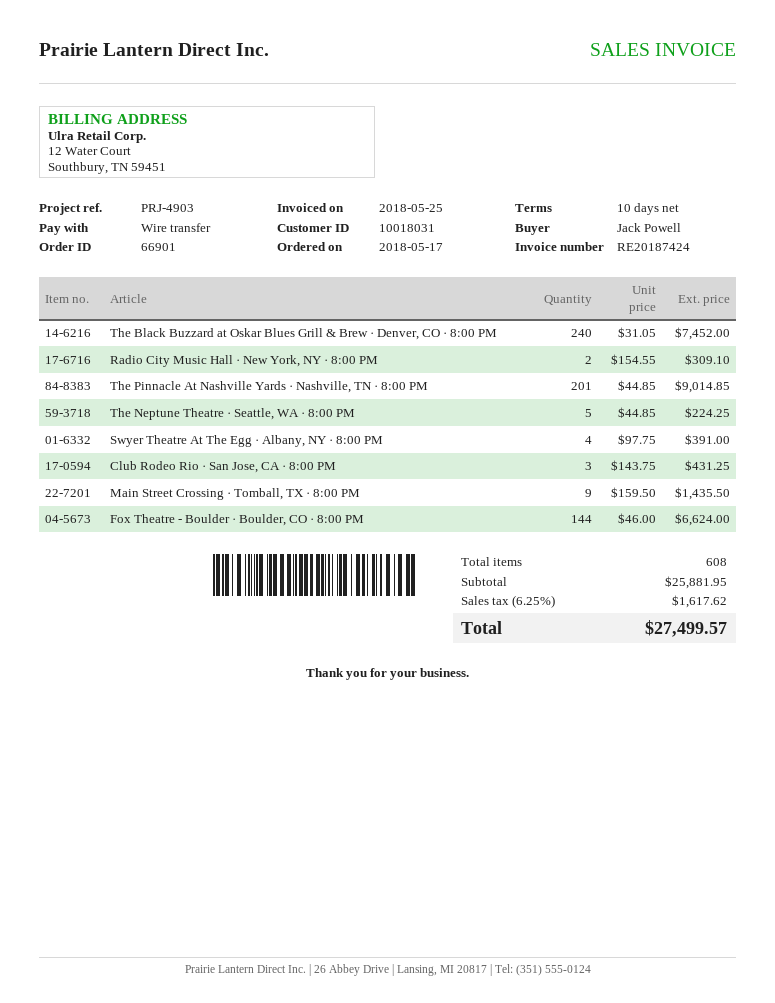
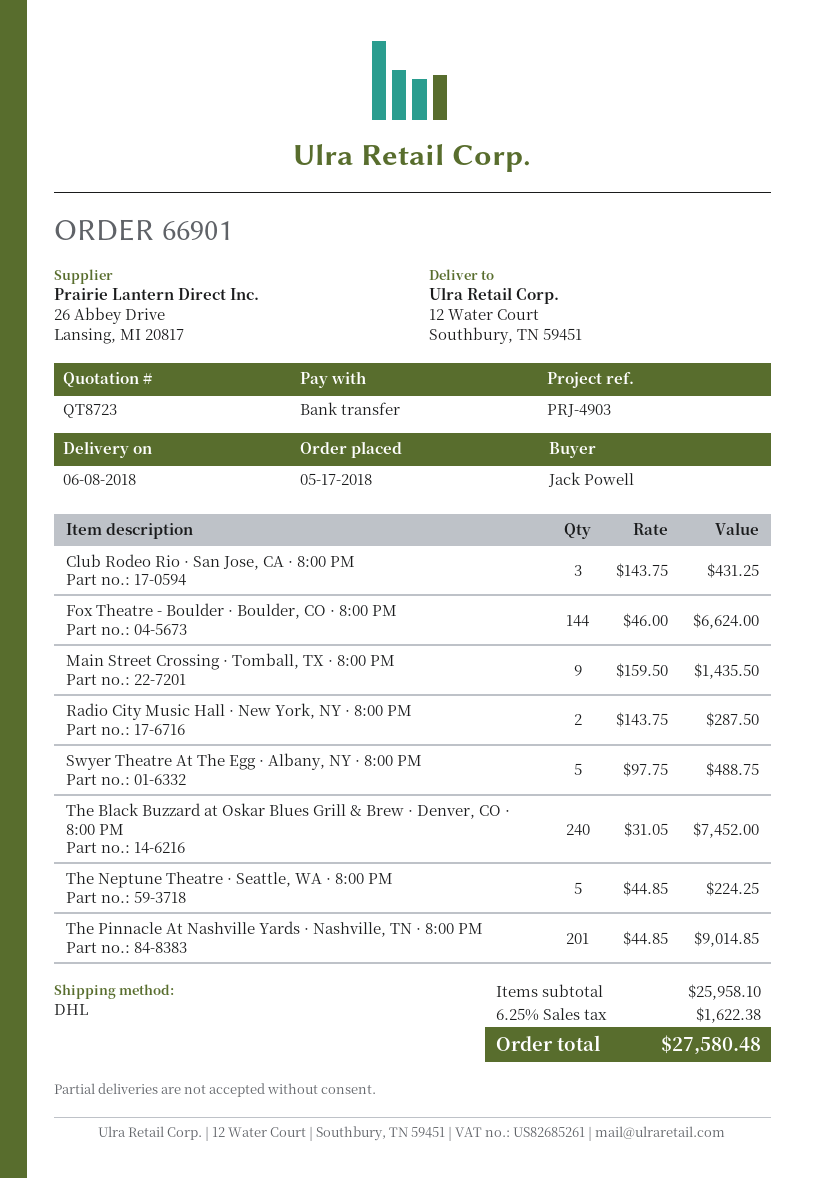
Radio City Music Hall · New York, NY · 8:00 PM: 2 x 154.55 = 309.10 -> 2 x 143.75 = 287.50
Swyer Theatre At The Egg · Albany, NY · 8:00 PM: 4 x 97.75 = 391.00 -> 5 x 97.75 = 488.75
subtotal: 25881.95 -> 25958.10
tax: 6.25% = 1617.62 -> 6.25% = 1622.38
total: 27499.57 -> 27580.48

